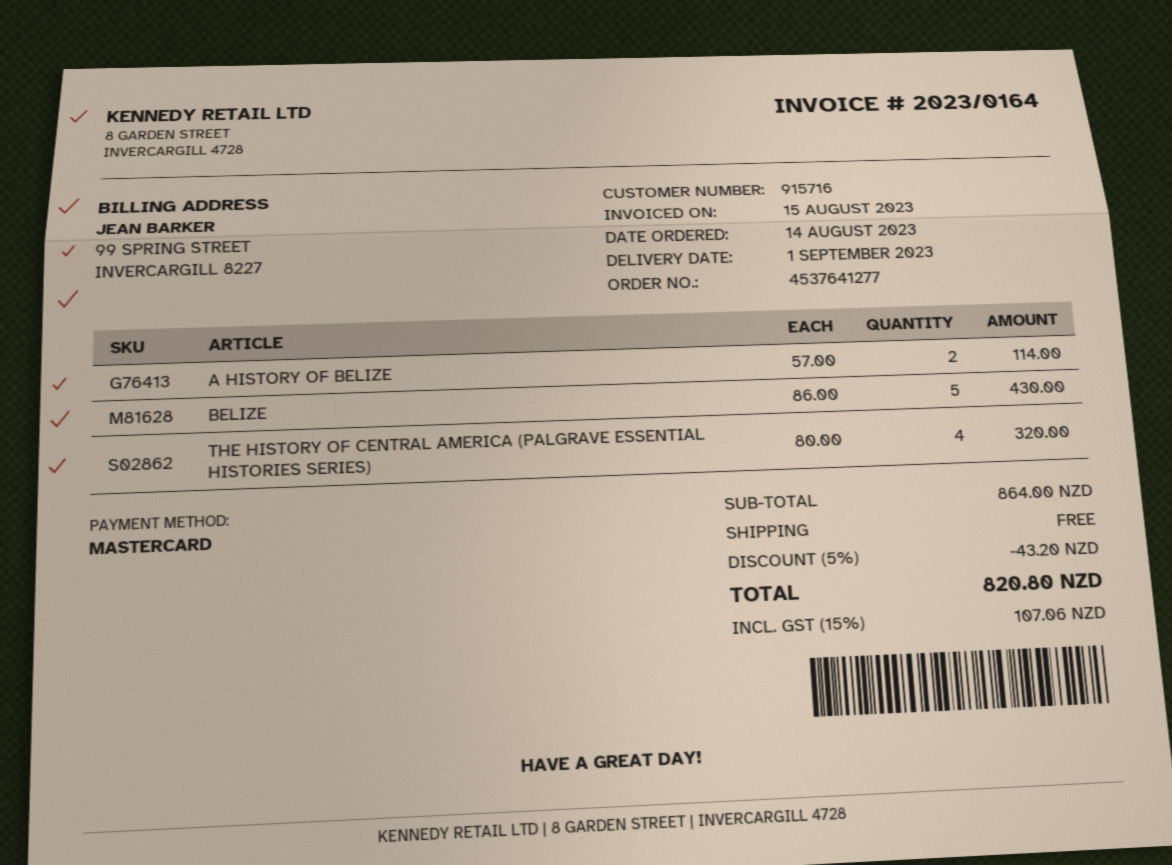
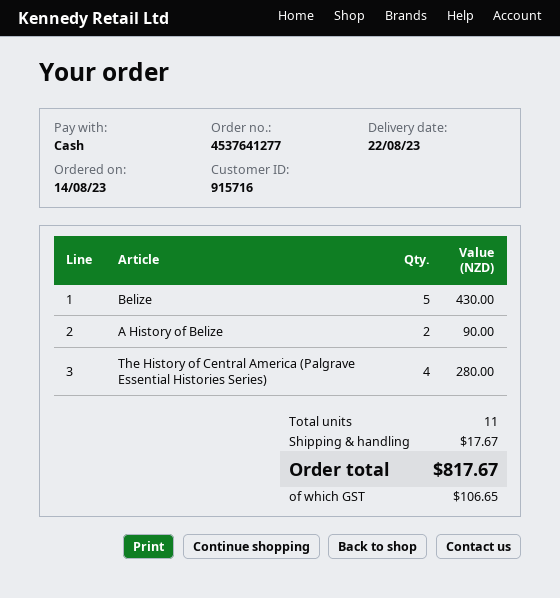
delivery date: 2023-09-01 -> 2023-08-22
payment method: Mastercard -> cash
A HISTORY OF BELIZE: 2 for 114.00 -> 2 for 90.00
THE HISTORY OF CENTRAL AMERICA (PALGRAVE ESSENTIAL HISTORIES SERIES): 4 for 320.00 -> 4 for 280.00
discount: 5% = 43.20 -> none
shipping: 0.00 -> 17.67
tax: 107.06 -> 106.65
total: 820.80 -> 817.67

